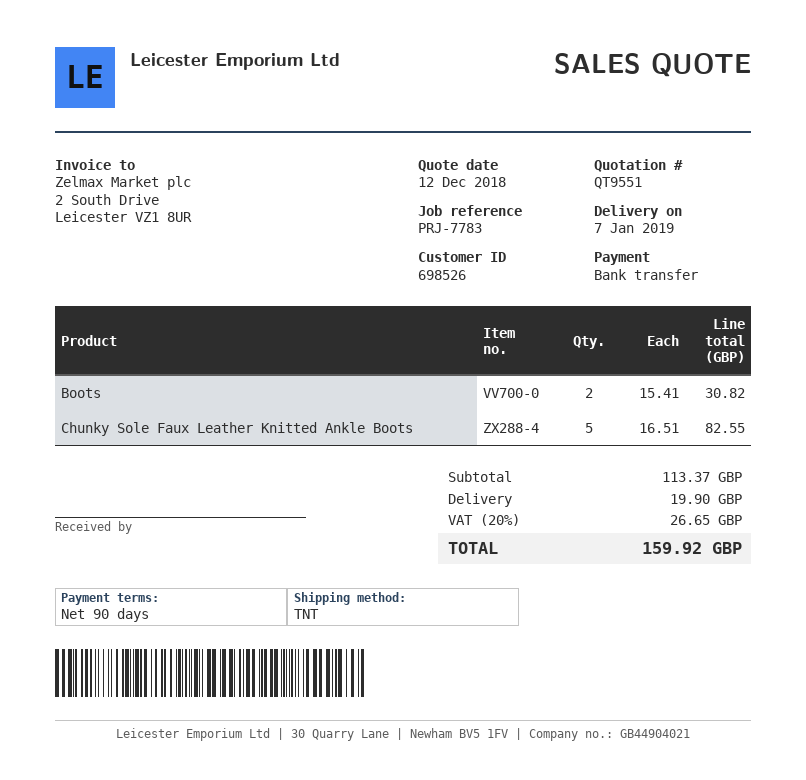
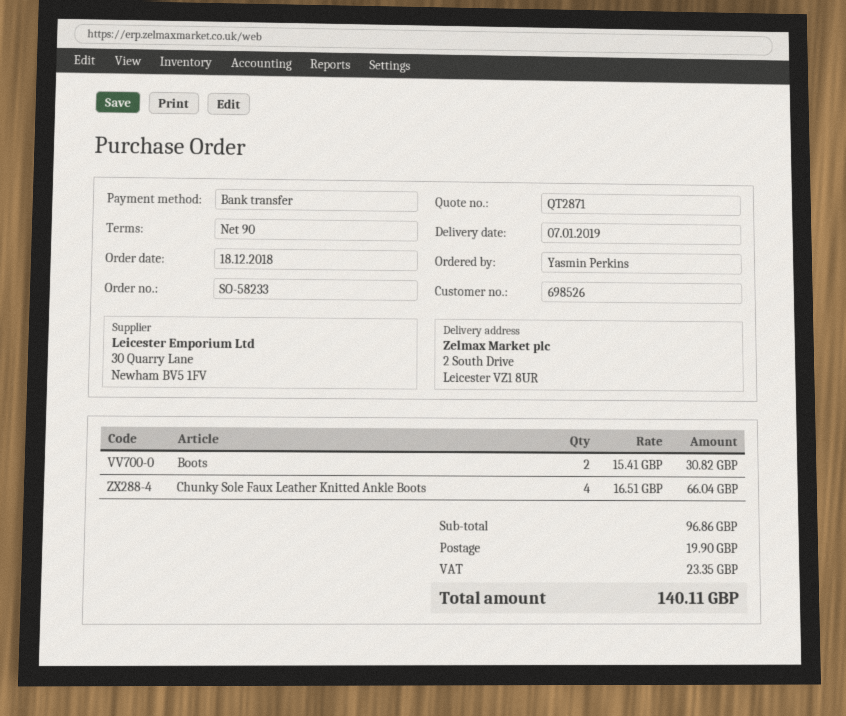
quote number: QT9551 -> QT2871
Chunky Sole Faux Leather Knitted Ankle Boots: 5 x 16.51 = 82.55 -> 4 x 16.51 = 66.04
subtotal: 113.37 -> 96.86
tax: 26.65 -> 23.35
total: 159.92 -> 140.11

